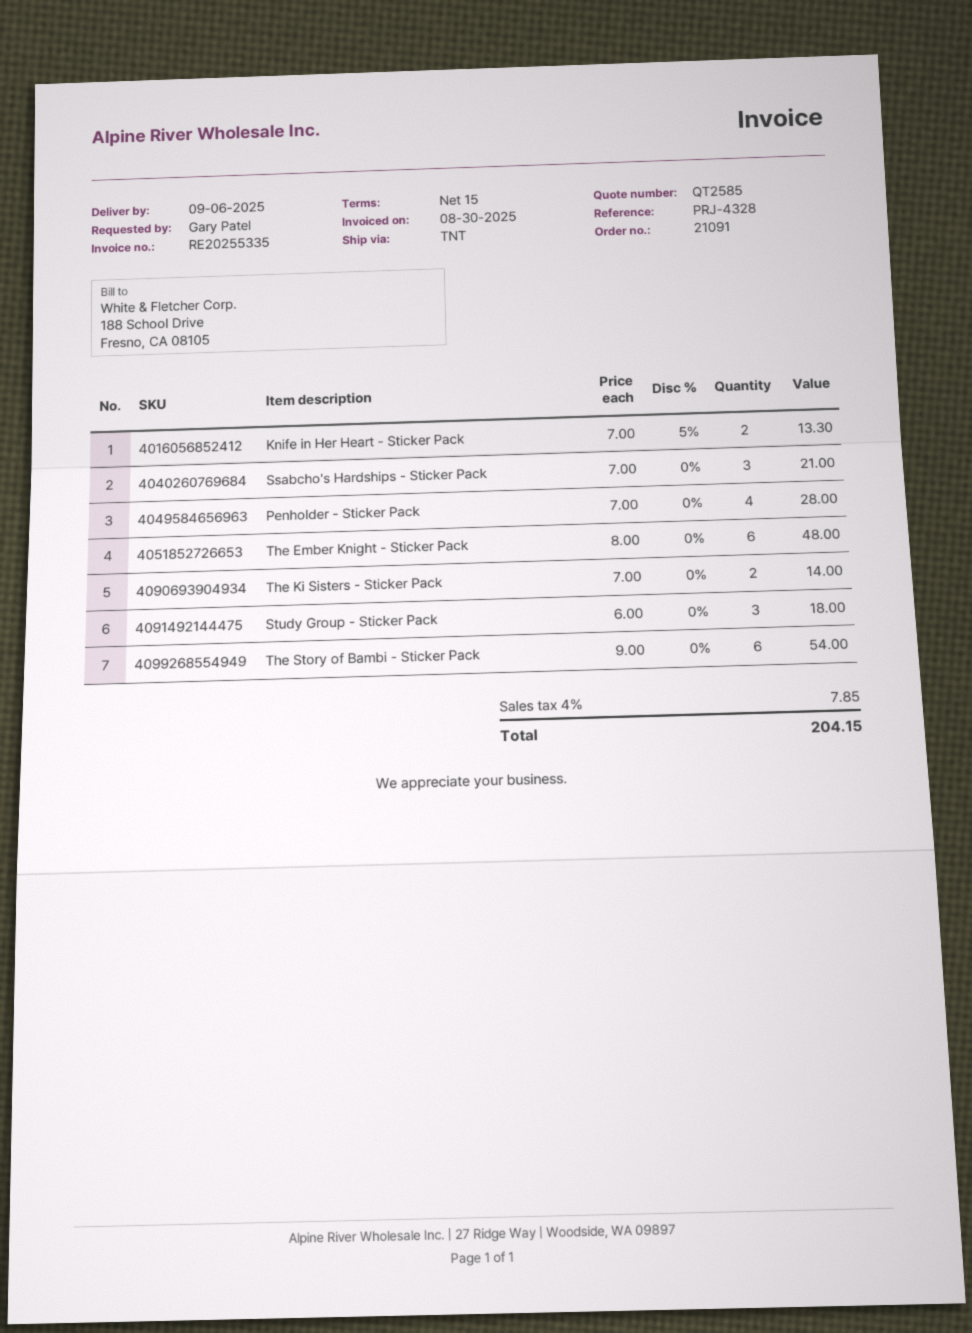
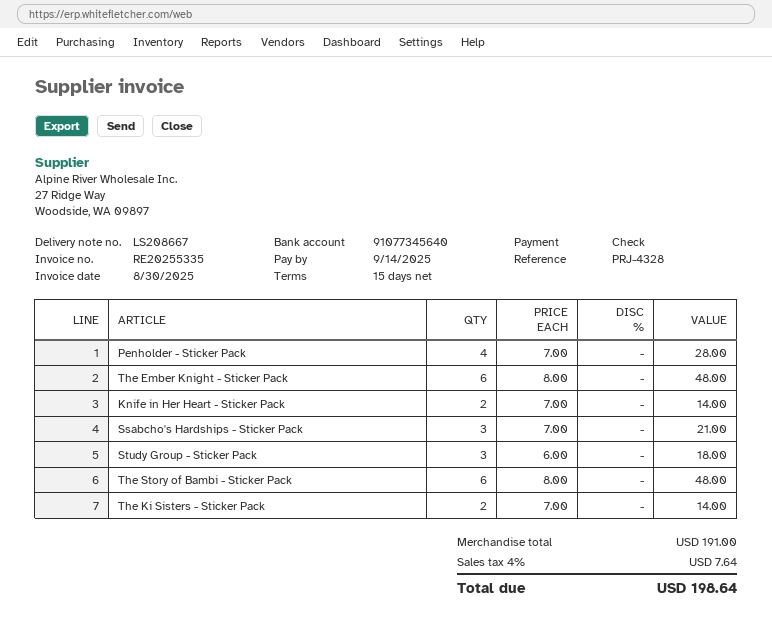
Knife in Her Heart - Sticker Pack: 2 x 7.00 - 5% = 13.30 -> 2 x 7.00 = 14.00
The Story of Bambi - Sticker Pack: 6 x 9.00 = 54.00 -> 6 x 8.00 = 48.00
tax: 4% = 7.85 -> 4% = 7.64
total: 204.15 -> 198.64

